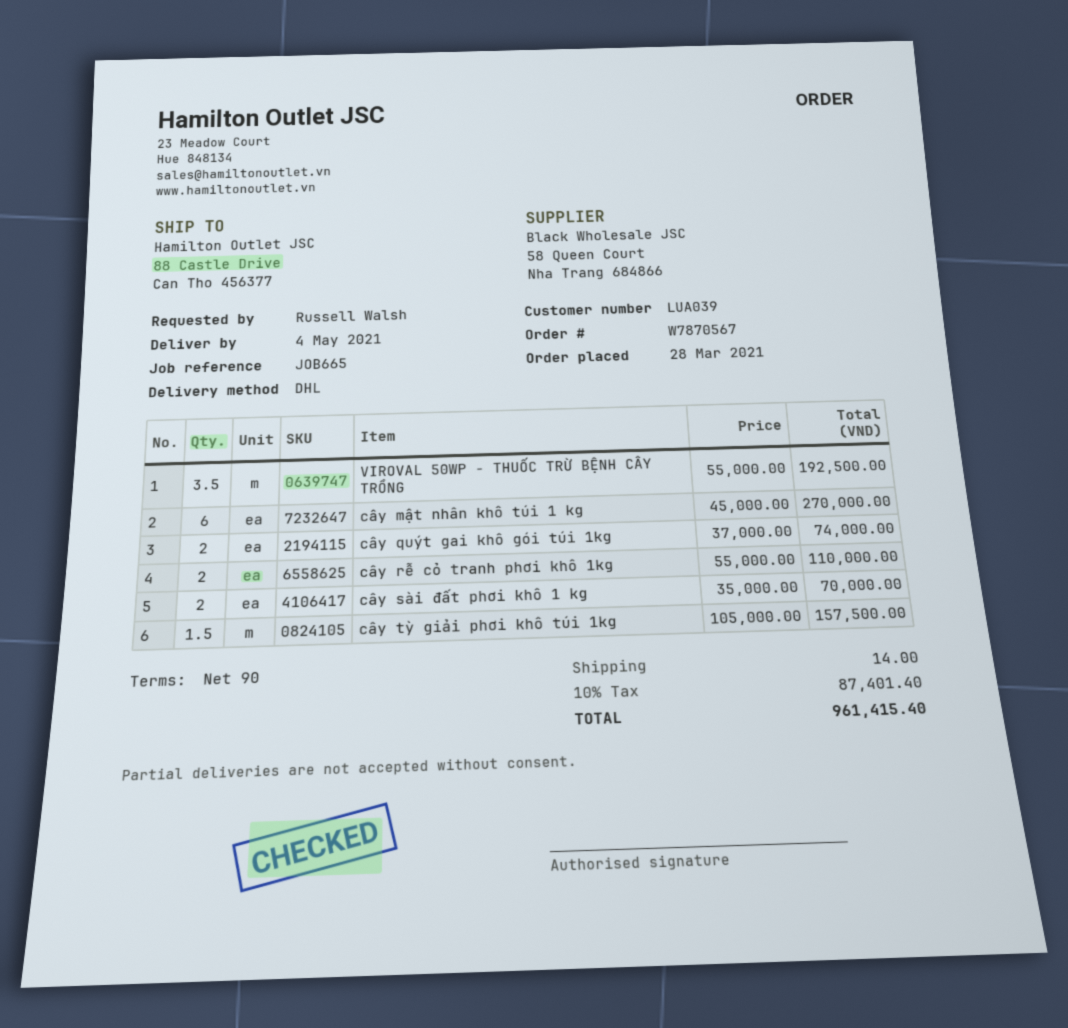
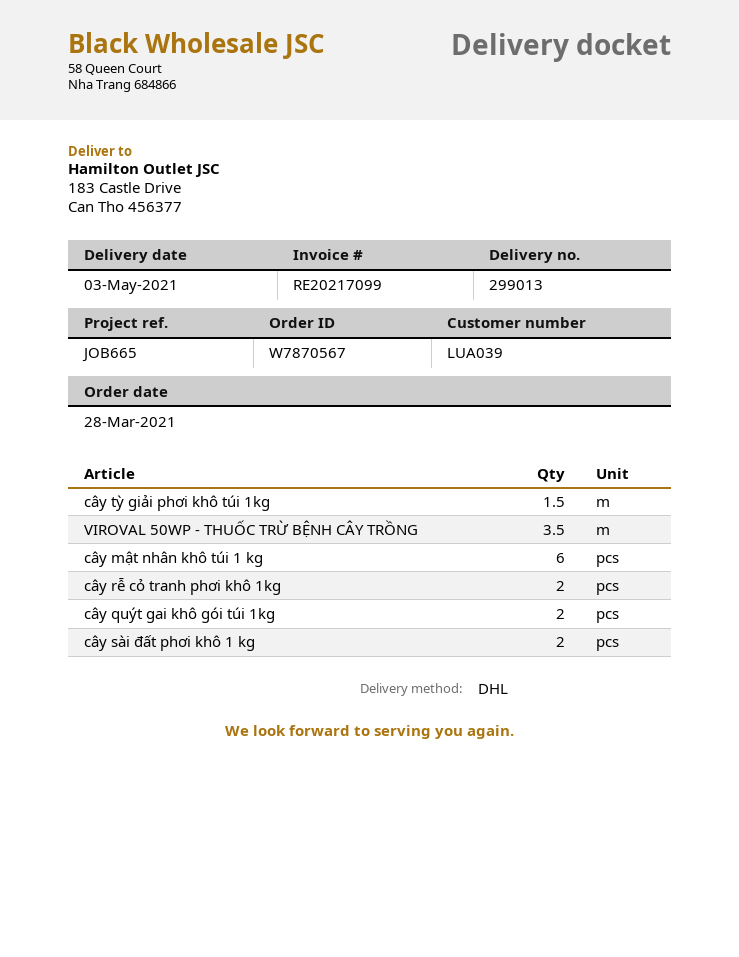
delivery date: 2021-05-04 -> 2021-05-03
ship to: 88 Castle Drive, Can Tho 456377 -> 183 Castle Drive, Can Tho 456377

